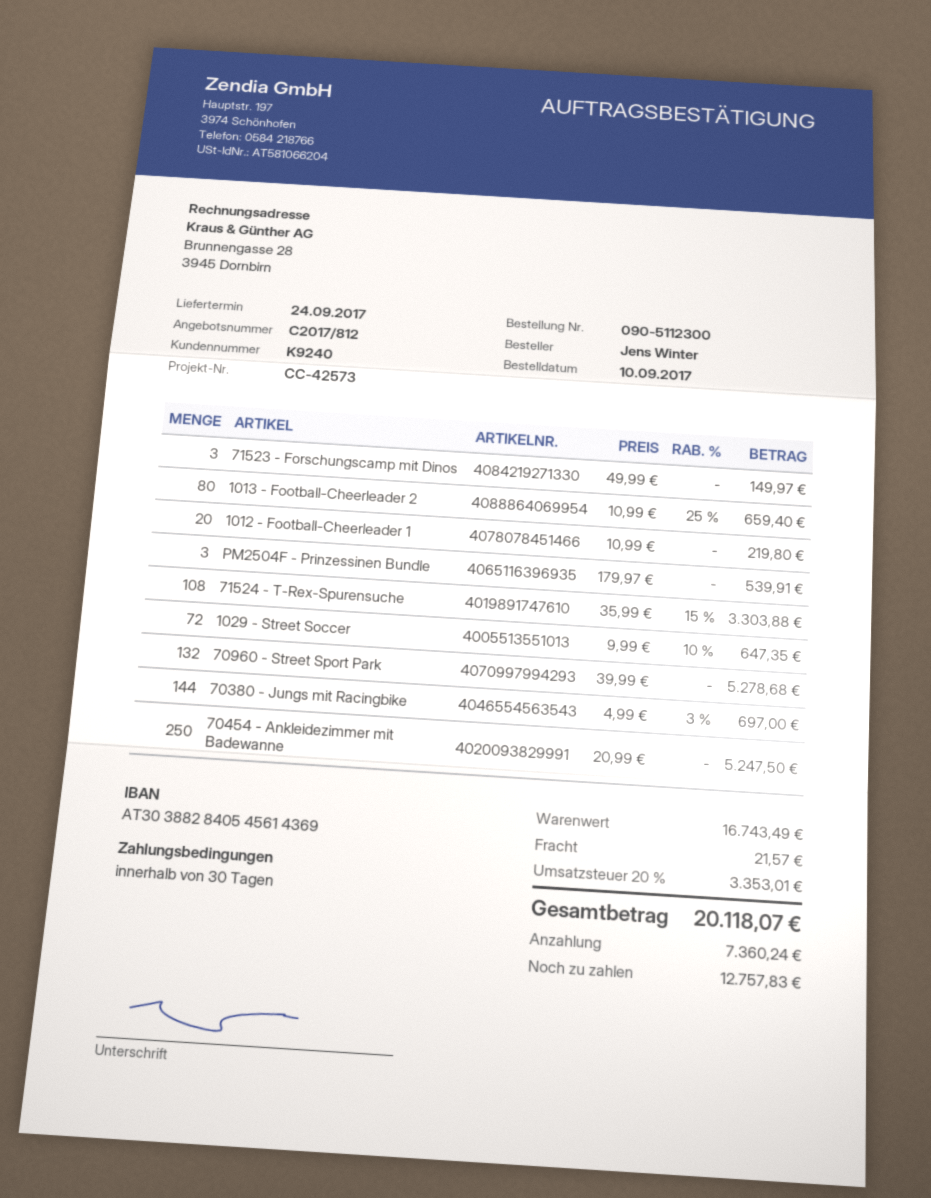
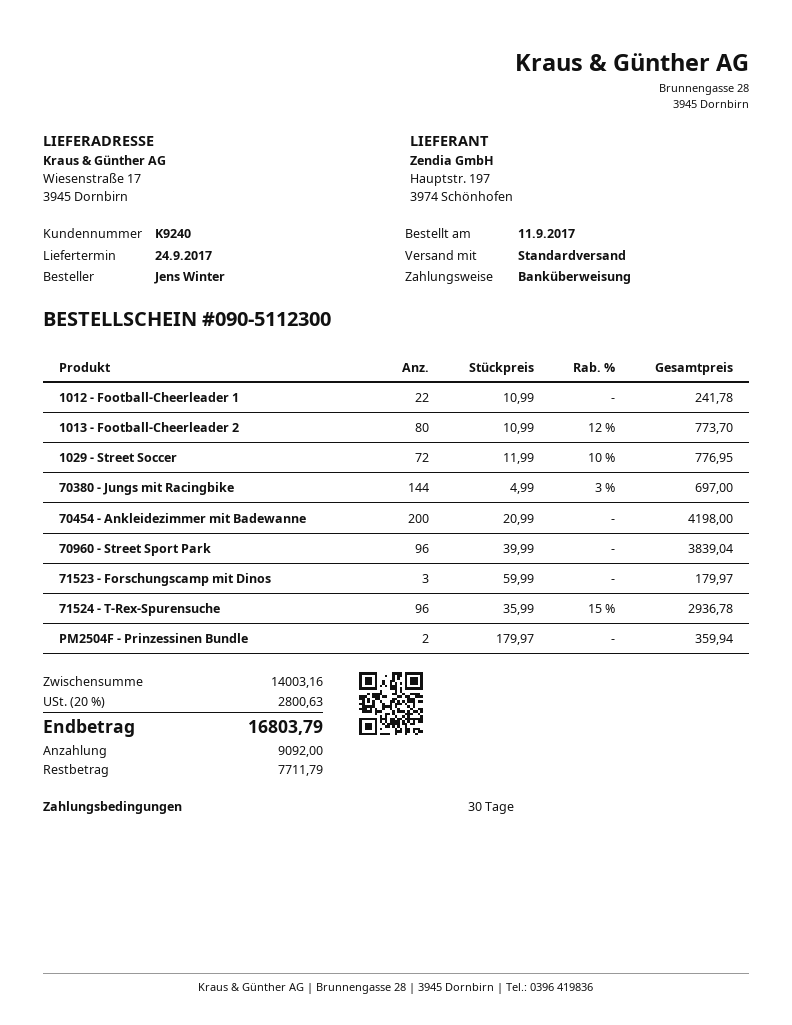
order date: 2017-09-10 -> 2017-09-11
71523 - Forschungscamp mit Dinos: 3 x 49.99 = 149.97 -> 3 x 59.99 = 179.97
1013 - Football-Cheerleader 2: 80 x 10.99 - 25% = 659.40 -> 80 x 10.99 - 12% = 773.70
1012 - Football-Cheerleader 1: 20 x 10.99 = 219.80 -> 22 x 10.99 = 241.78
PM2504F - Prinzessinen Bundle: 3 x 179.97 = 539.91 -> 2 x 179.97 = 359.94
71524 - T-Rex-Spurensuche: 108 x 35.99 - 15% = 3303.88 -> 96 x 35.99 - 15% = 2936.78
1029 - Street Soccer: 72 x 9.99 - 10% = 647.35 -> 72 x 11.99 - 10% = 776.95
70960 - Street Sport Park: 132 x 39.99 = 5278.68 -> 96 x 39.99 = 3839.04
70454 - Ankleidezimmer mit Badewanne: 250 x 20.99 = 5247.50 -> 200 x 20.99 = 4198.00
subtotal: 16743.49 -> 14003.16
shipping: 21.57 -> none
tax: 20% = 3353.01 -> 20% = 2800.63
total: 20118.07 -> 16803.79
deposit: 7360.24 -> 9092.00
balance: 12757.83 -> 7711.79

